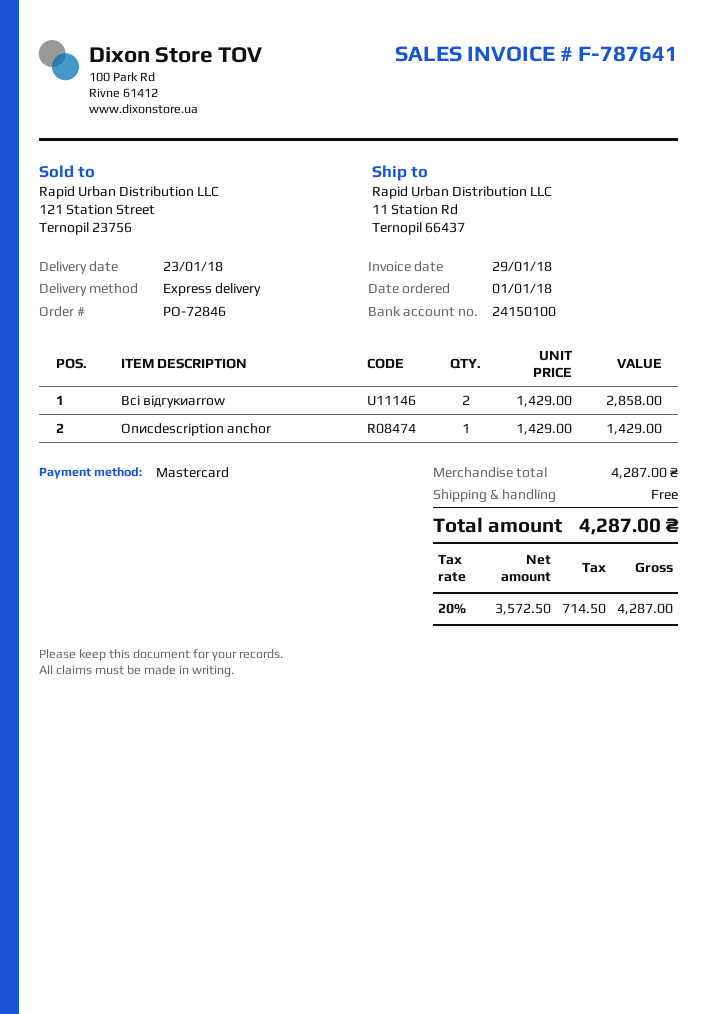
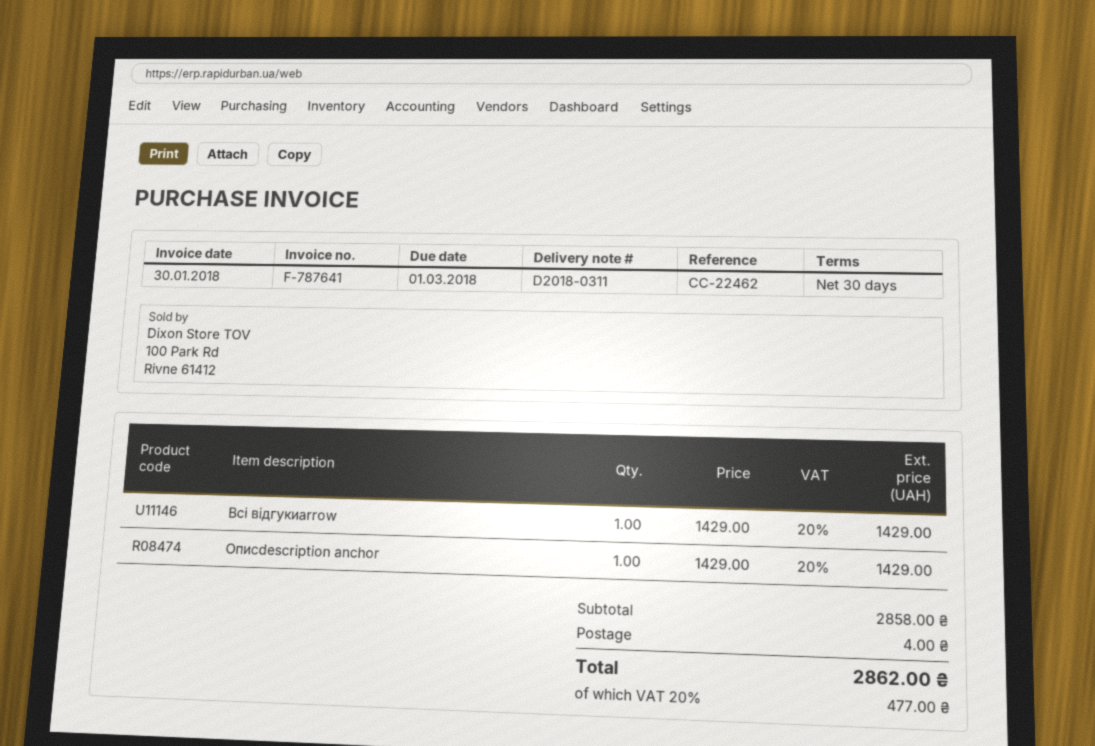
invoice date: 2018-01-29 -> 2018-01-30
Всі відгукиarrow: 2 x 1429.00 = 2858.00 -> 1 x 1429.00 = 1429.00
subtotal: 4287.00 -> 2858.00
shipping: 0.00 -> 4.00
tax: 20% = 714.50 -> 20% = 477.00
total: 4287.00 -> 2862.00

